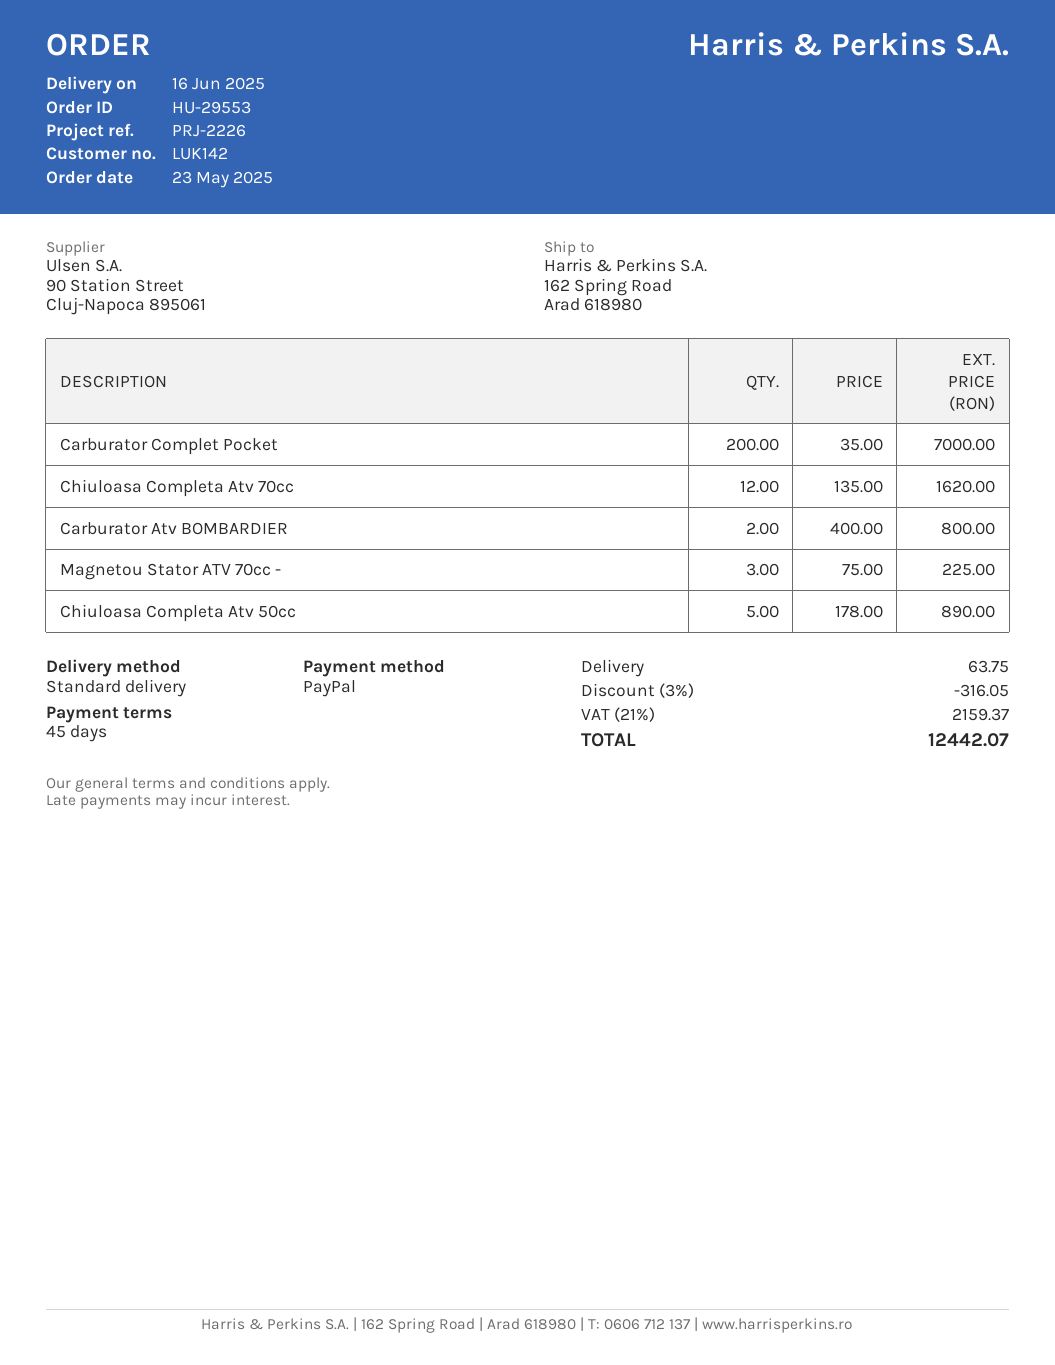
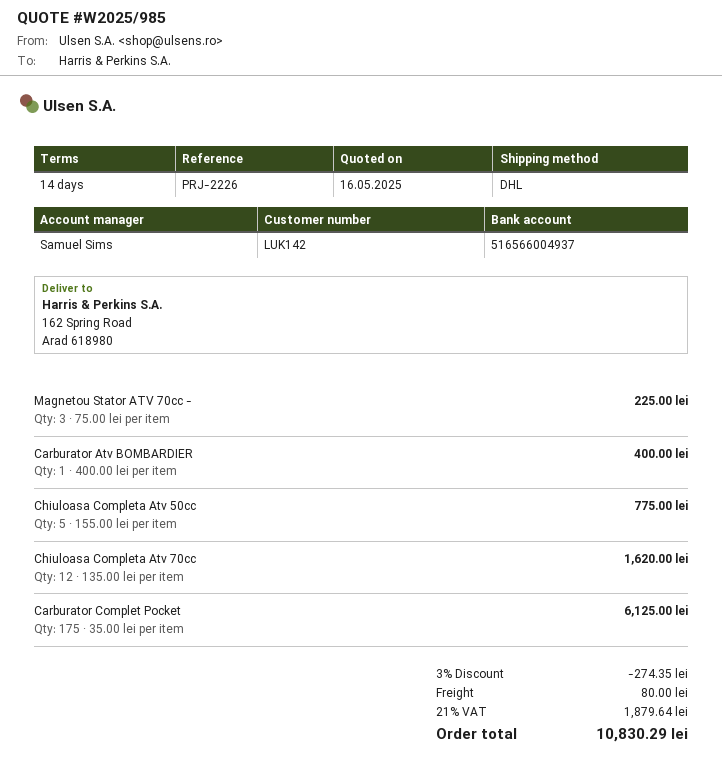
payment terms: 45 days -> 14 days
shipping method: standard -> DHL
Carburator Complet Pocket: 200 x 35.00 = 7000.00 -> 175 x 35.00 = 6125.00
Carburator Atv BOMBARDIER: 2 x 400.00 = 800.00 -> 1 x 400.00 = 400.00
Chiuloasa Completa Atv 50cc: 5 x 178.00 = 890.00 -> 5 x 155.00 = 775.00
discount: 3% = 316.05 -> 3% = 274.35
shipping: 63.75 -> 80.00
tax: 21% = 2159.37 -> 21% = 1879.64
total: 12442.07 -> 10830.29

